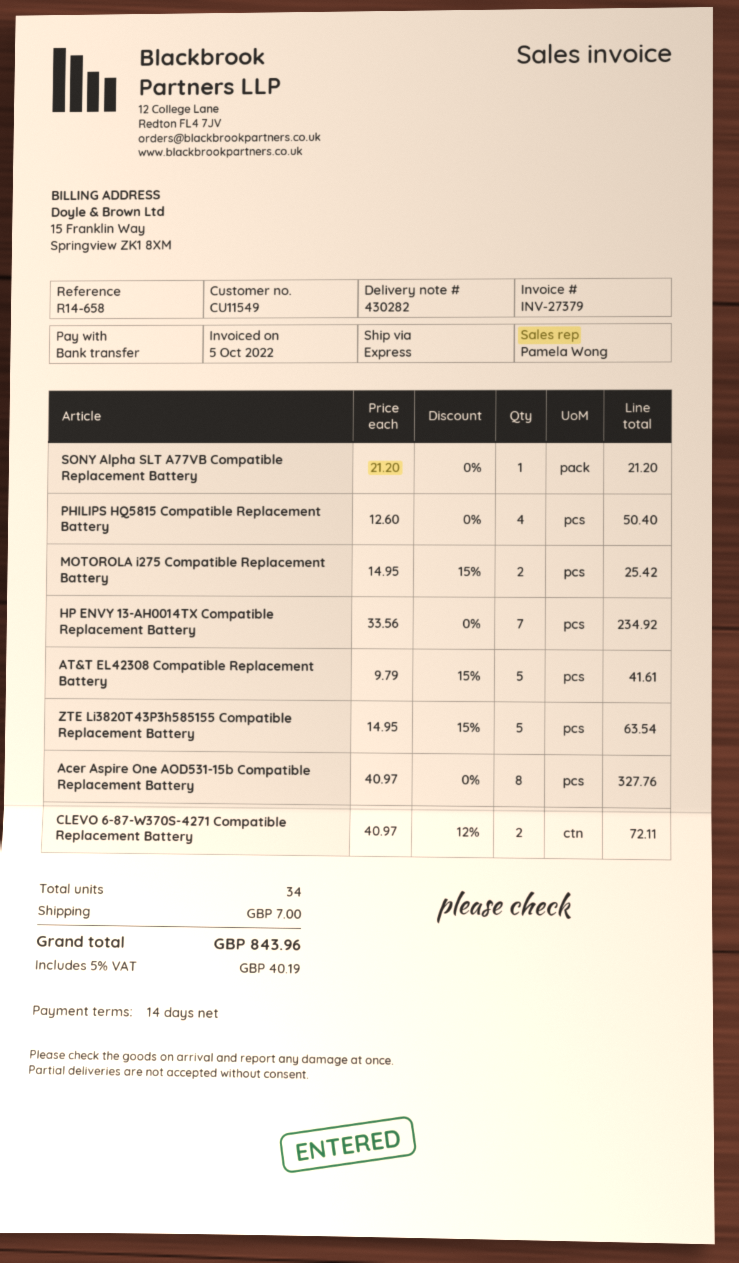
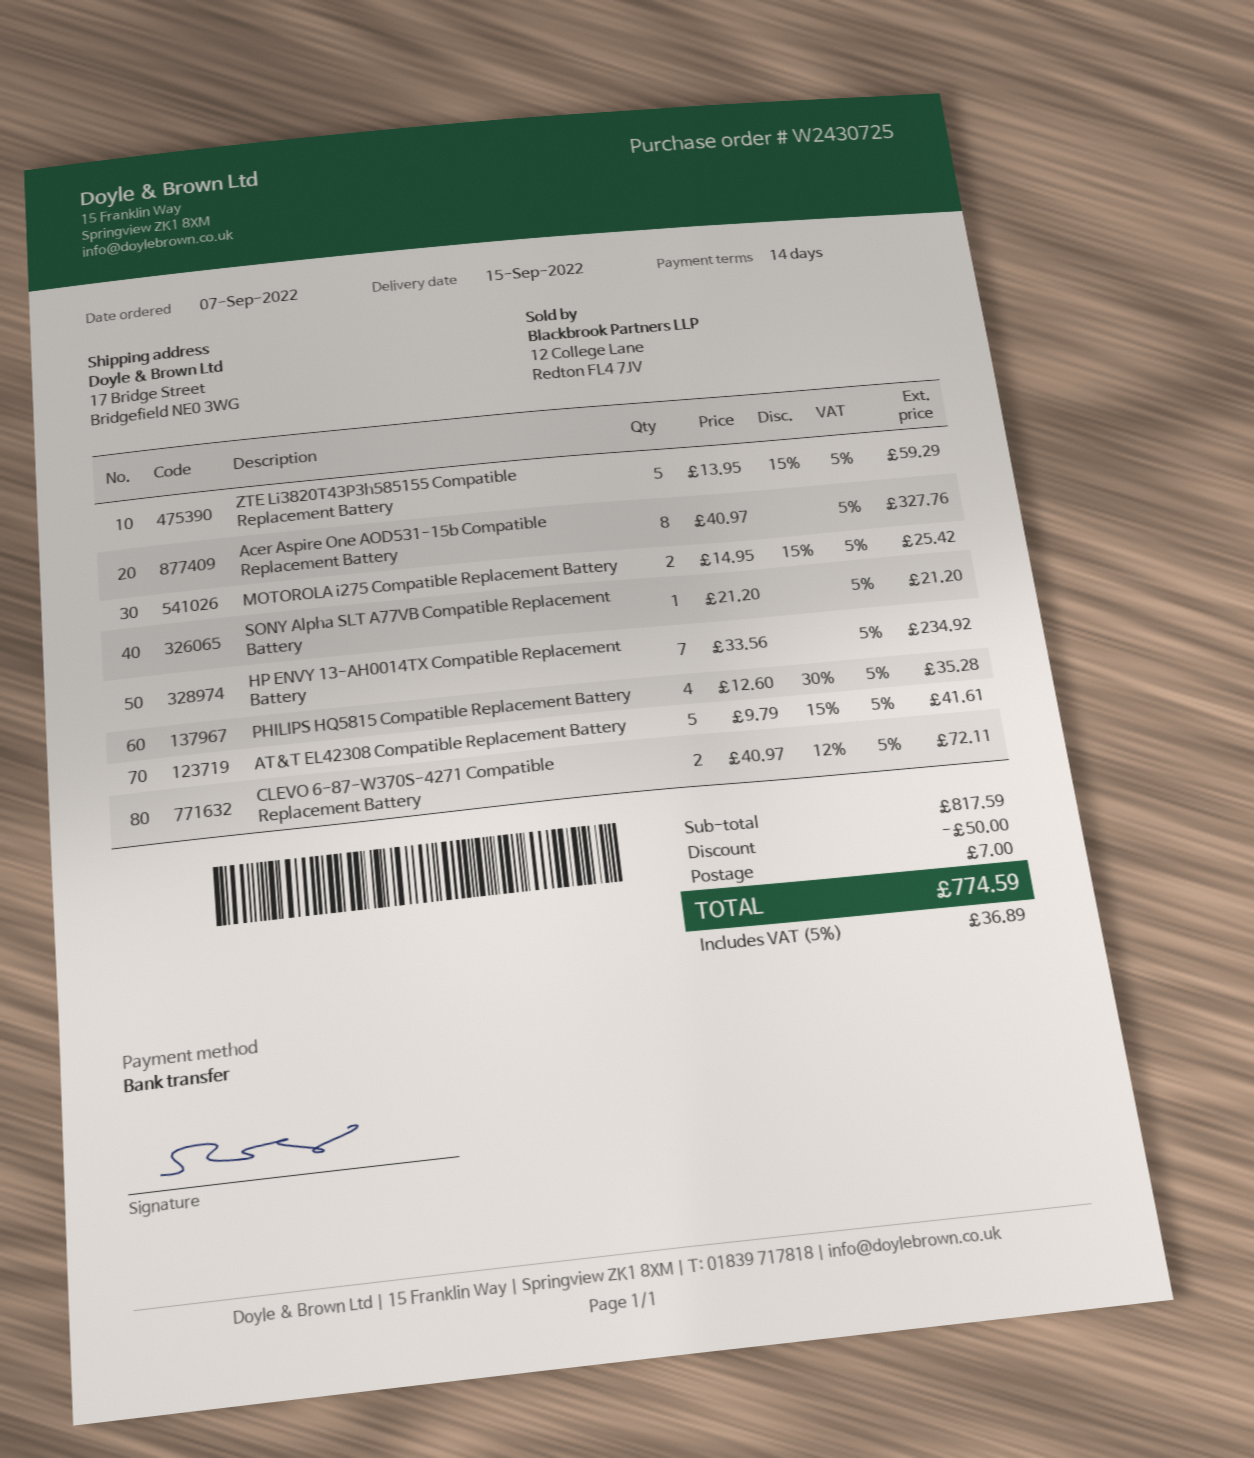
PHILIPS HQ5815 Compatible Replacement Battery: 4 x 12.60 = 50.40 -> 4 x 12.60 - 30% = 35.28
ZTE Li3820T43P3h585155 Compatible Replacement Battery: 5 x 14.95 - 15% = 63.54 -> 5 x 13.95 - 15% = 59.29
discount: none -> 50.00
tax: 5% = 40.19 -> 5% = 36.89
total: 843.96 -> 774.59

